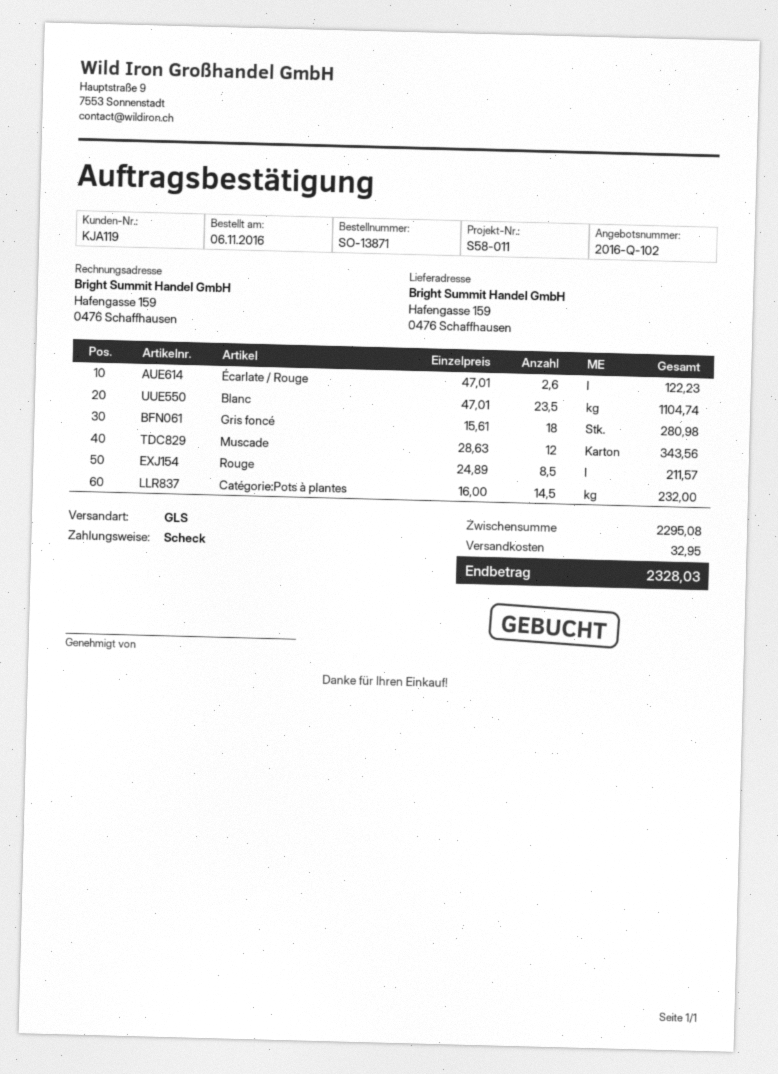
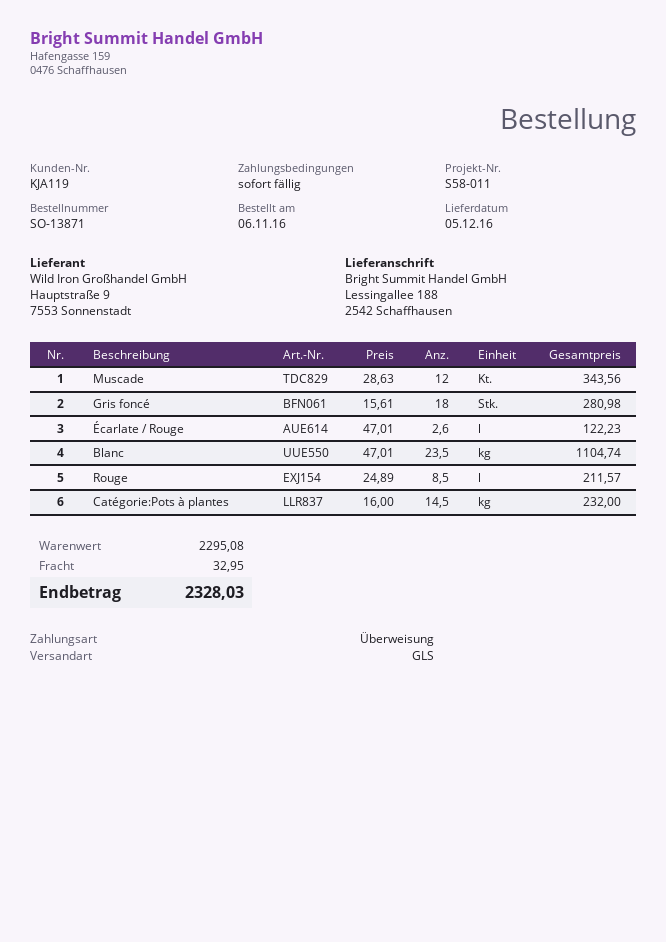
payment method: cheque -> bank transfer
ship to: Hafengasse 159, 0476 Schaffhausen -> Lessingallee 188, 2542 Schaffhausen

